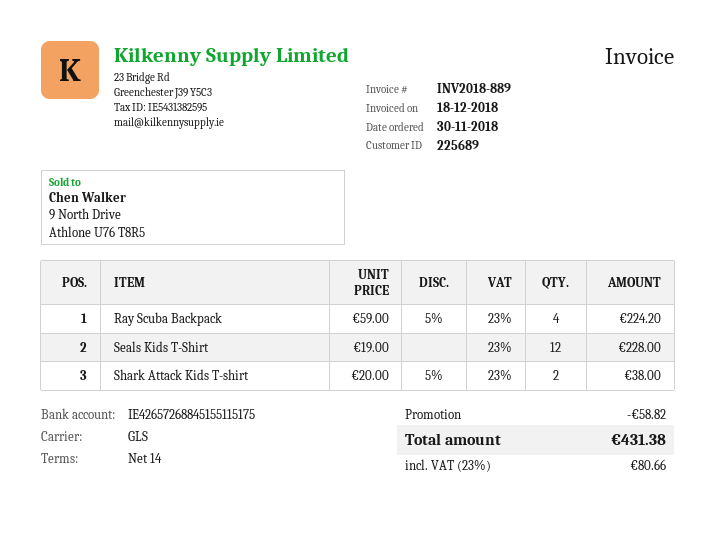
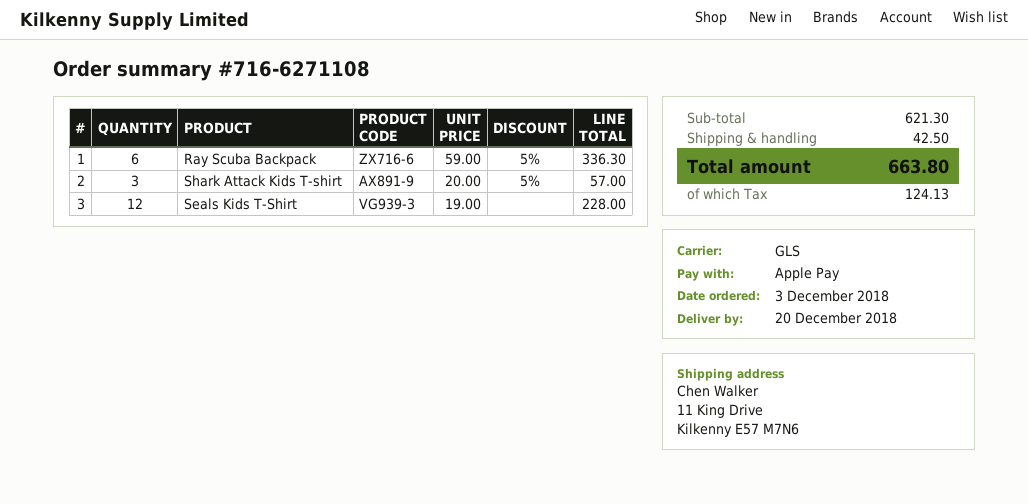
order date: 2018-11-30 -> 2018-12-03
Ray Scuba Backpack: 4 x 59.00 - 5% = 224.20 -> 6 x 59.00 - 5% = 336.30
Shark Attack Kids T-shirt: 2 x 20.00 - 5% = 38.00 -> 3 x 20.00 - 5% = 57.00
discount: 58.82 -> none
shipping: none -> 42.50
tax: 80.66 -> 124.13
total: 431.38 -> 663.80

